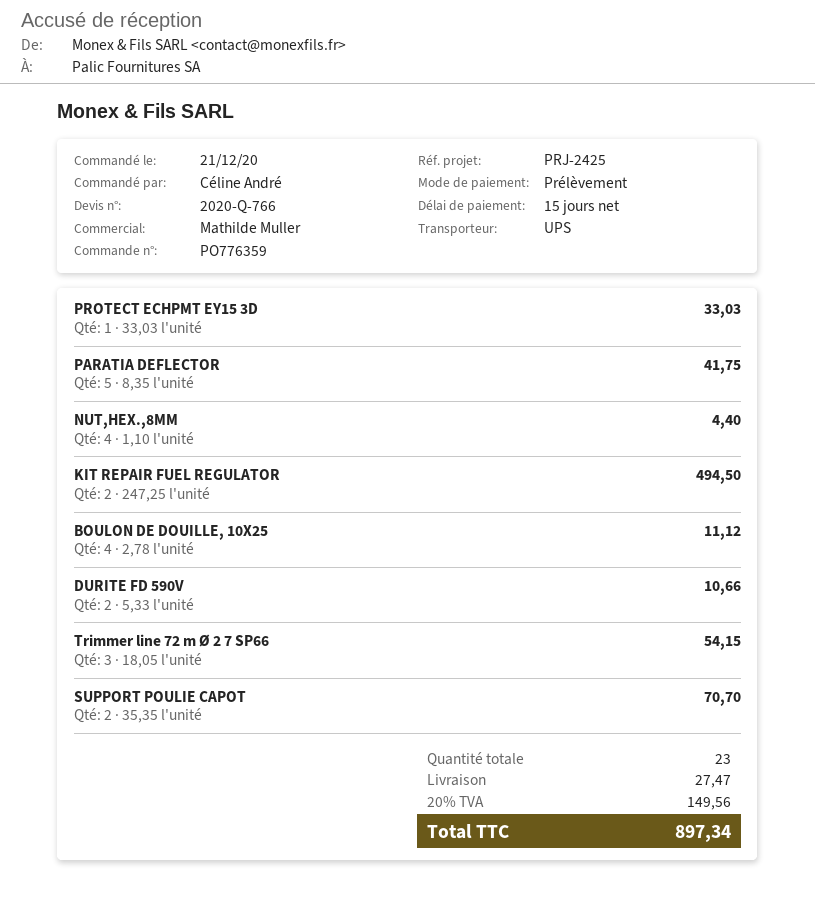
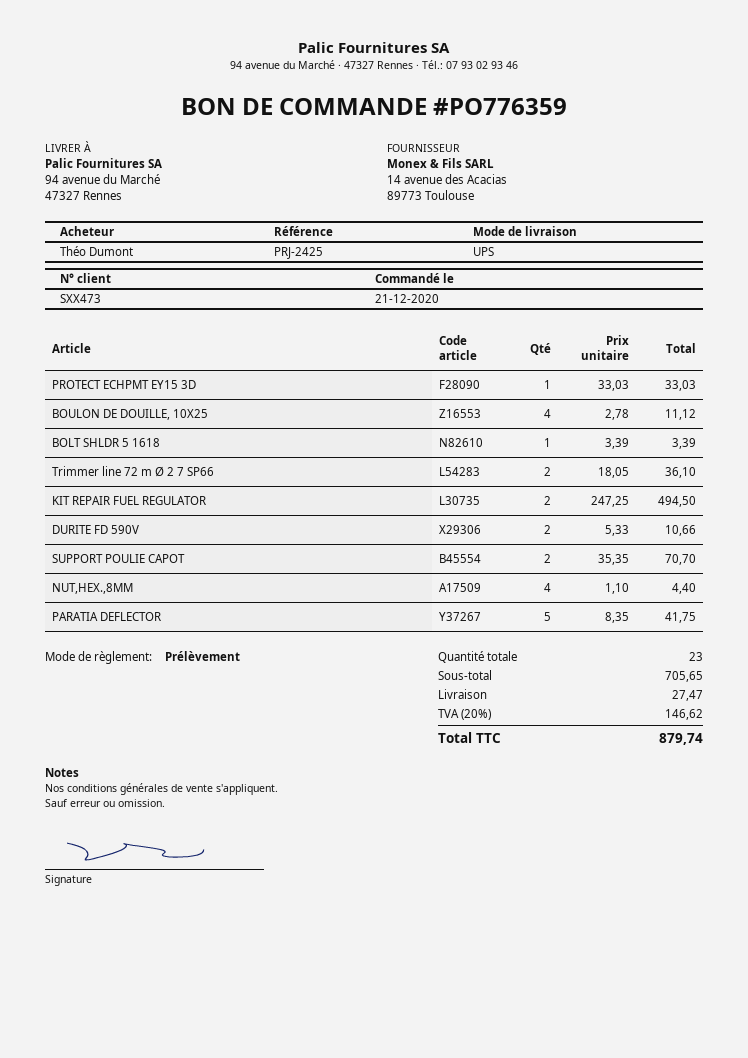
ordered by: Céline André -> Théo Dumont
Trimmer line 72 m Ø 2 7 SP66: 3 x 18.05 = 54.15 -> 2 x 18.05 = 36.10
BOLT SHLDR 5 1618: none -> 1 x 3.39 = 3.39
tax: 20% = 149.56 -> 20% = 146.62
total: 897.34 -> 879.74

